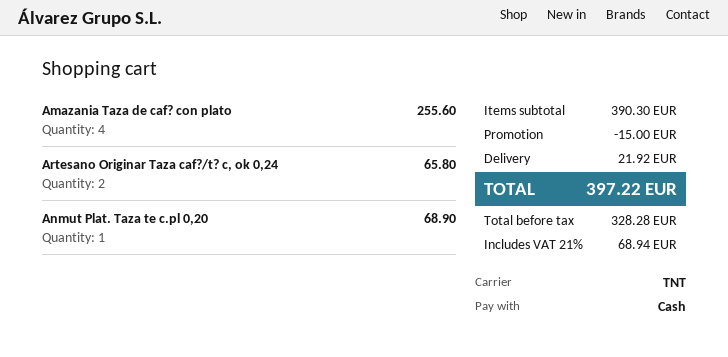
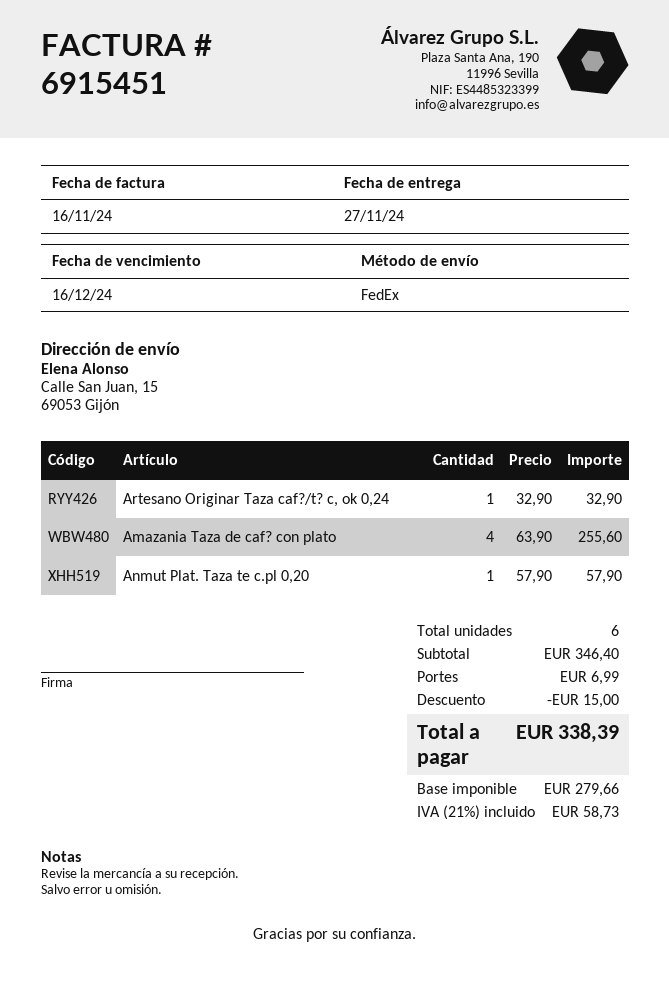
shipping method: TNT -> FedEx
Artesano Originar Taza caf?/t? c, ok 0,24: 2 for 65.80 -> 1 for 32.90
Anmut Plat. Taza te c.pl 0,20: 1 for 68.90 -> 1 for 57.90
subtotal: 390.30 -> 346.40
shipping: 21.92 -> 6.99
net: 328.28 -> 279.66
tax: 21% = 68.94 -> 21% = 58.73
total: 397.22 -> 338.39

